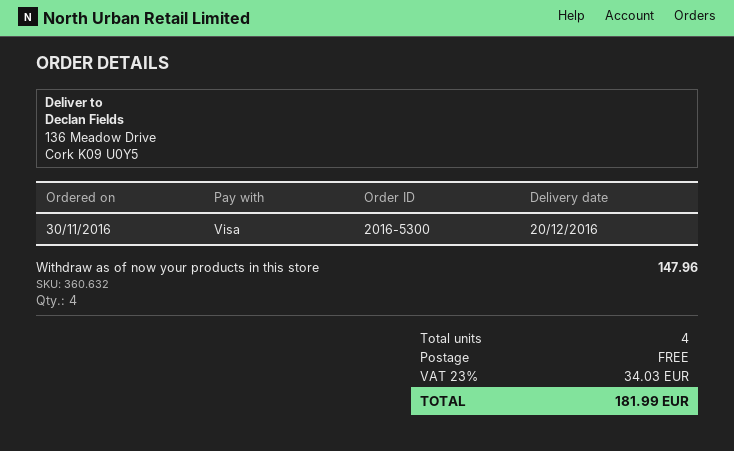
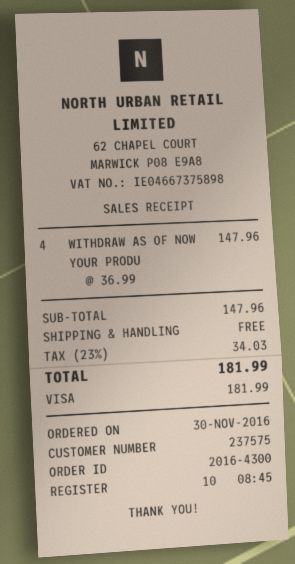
order number: 2016-5300 -> 2016-4300

